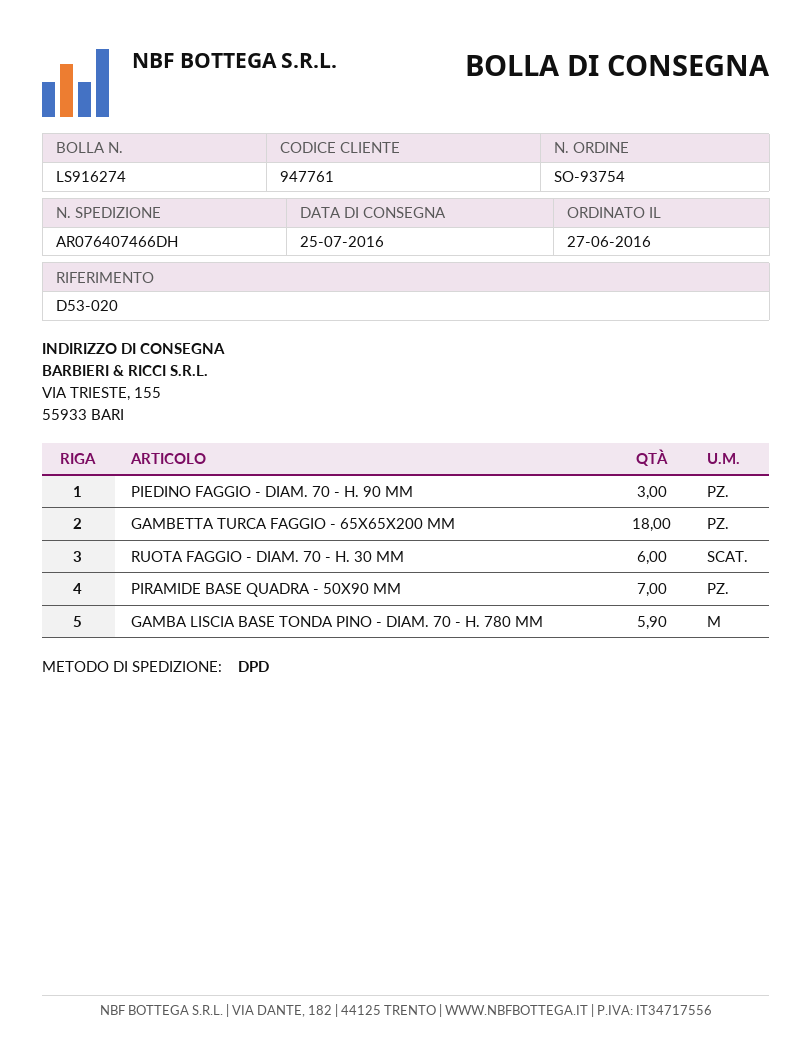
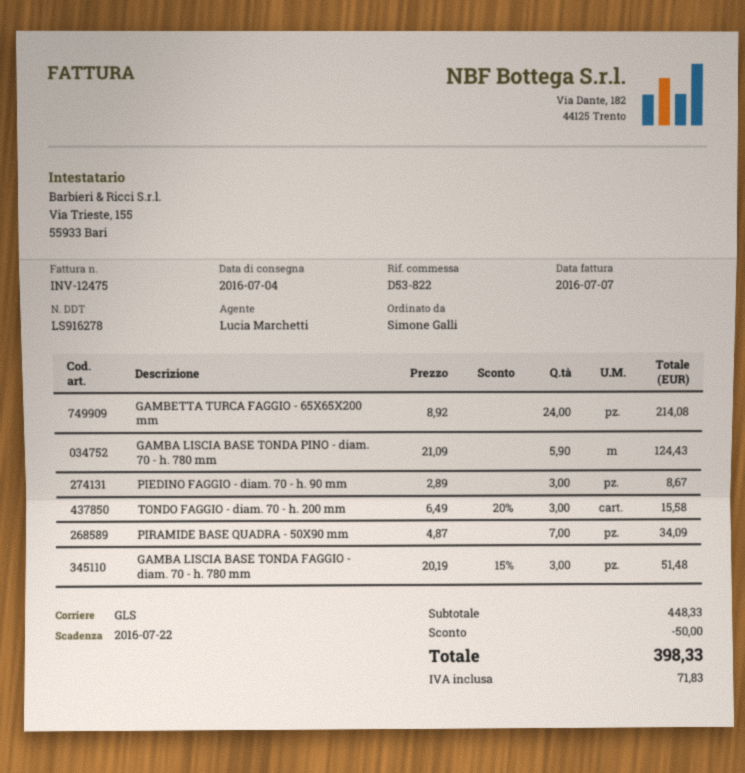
delivery note number: LS916274 -> LS916278
delivery date: 2016-07-25 -> 2016-07-04
reference: D53-020 -> D53-822
shipping method: DPD -> GLS
GAMBETTA TURCA FAGGIO - 65X65X200 MM: 18 -> 24
RUOTA FAGGIO - DIAM. 70 - H. 30 MM: 6 -> none
TONDO FAGGIO - diam. 70 - h. 200 mm: none -> 3
GAMBA LISCIA BASE TONDA FAGGIO - diam. 70 - h. 780 mm: none -> 3

